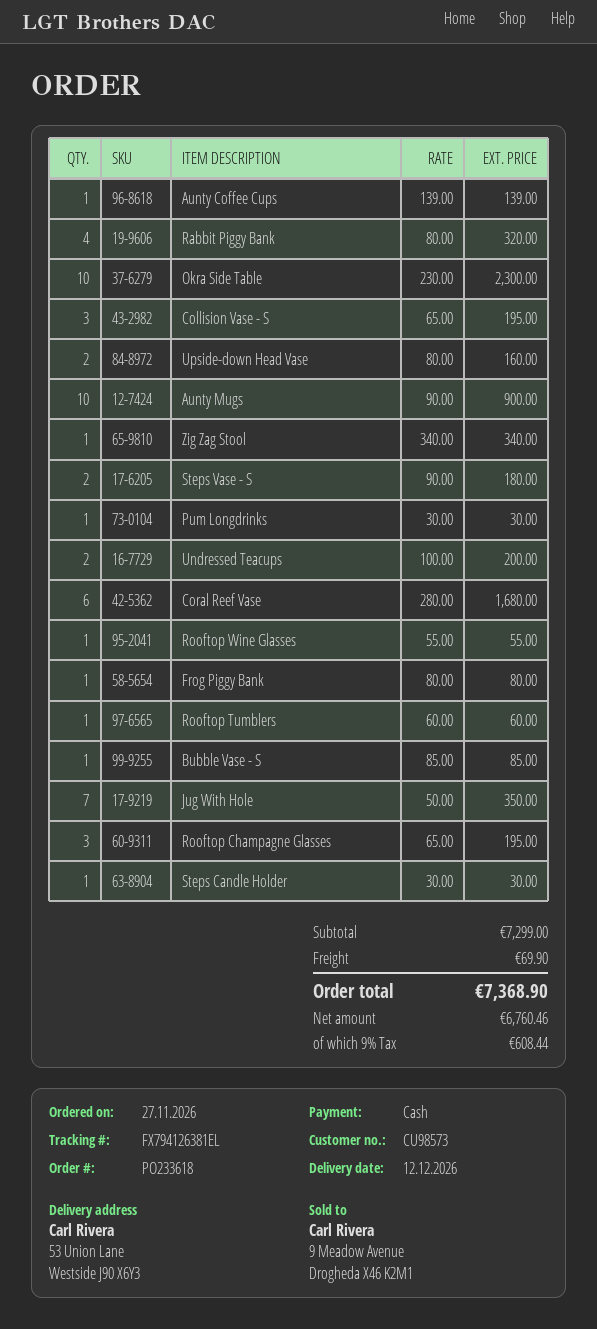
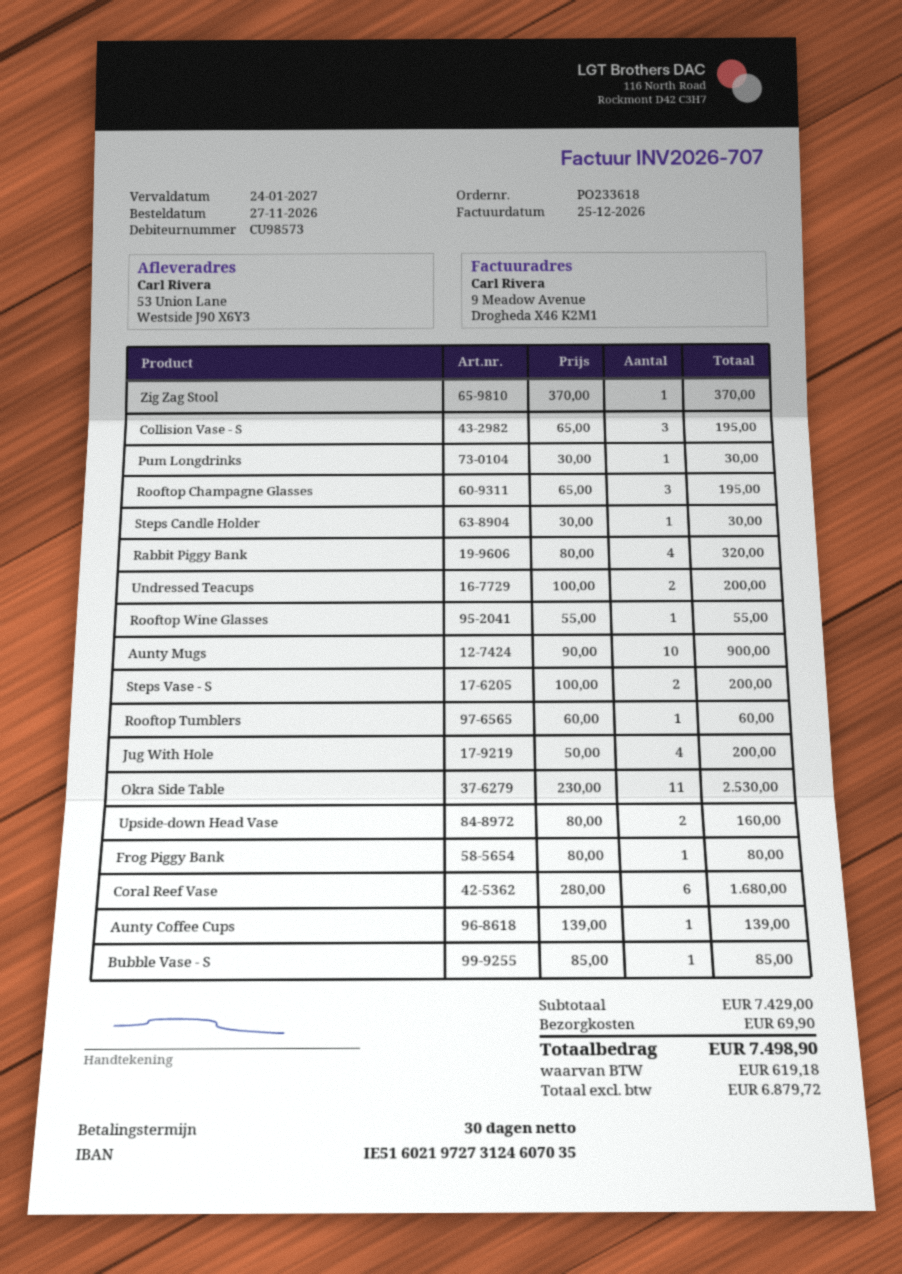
Okra Side Table: 10 x 230.00 = 2300.00 -> 11 x 230.00 = 2530.00
Zig Zag Stool: 1 x 340.00 = 340.00 -> 1 x 370.00 = 370.00
Steps Vase - S: 2 x 90.00 = 180.00 -> 2 x 100.00 = 200.00
Jug With Hole: 7 x 50.00 = 350.00 -> 4 x 50.00 = 200.00
subtotal: 7299.00 -> 7429.00
net: 6760.46 -> 6879.72
tax: 608.44 -> 619.18
total: 7368.90 -> 7498.90

